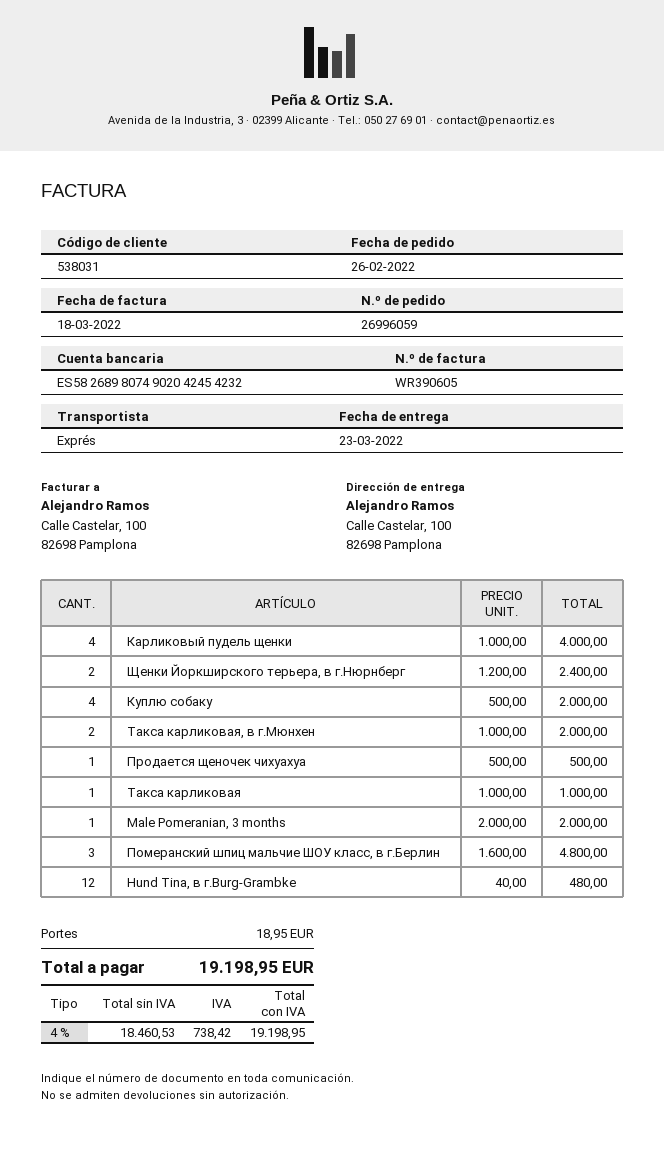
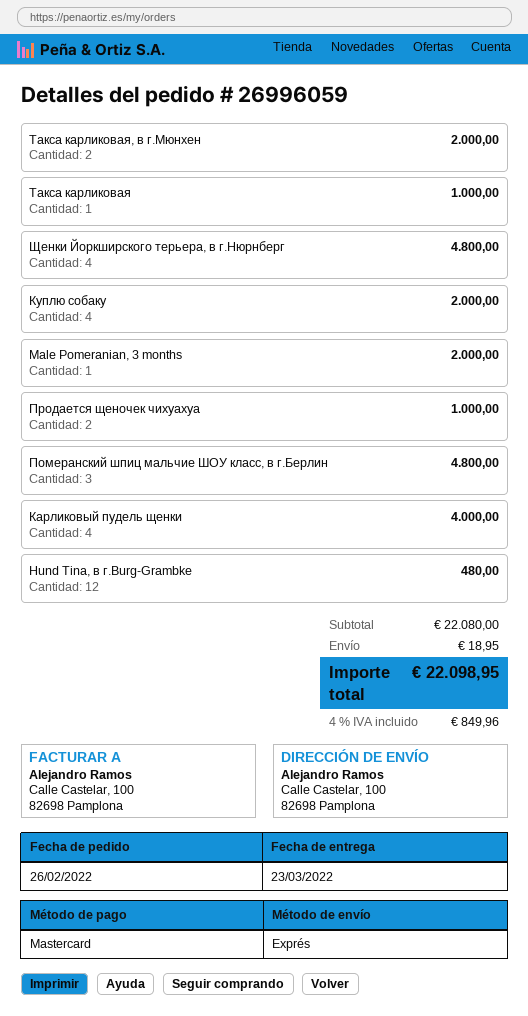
Щенки Йоркширского терьера, в г.Нюрнберг: 2 for 2400.00 -> 4 for 4800.00
Продается щеночек чихуахуа: 1 for 500.00 -> 2 for 1000.00
tax: 4% = 738.42 -> 4% = 849.96
total: 19198.95 -> 22098.95

